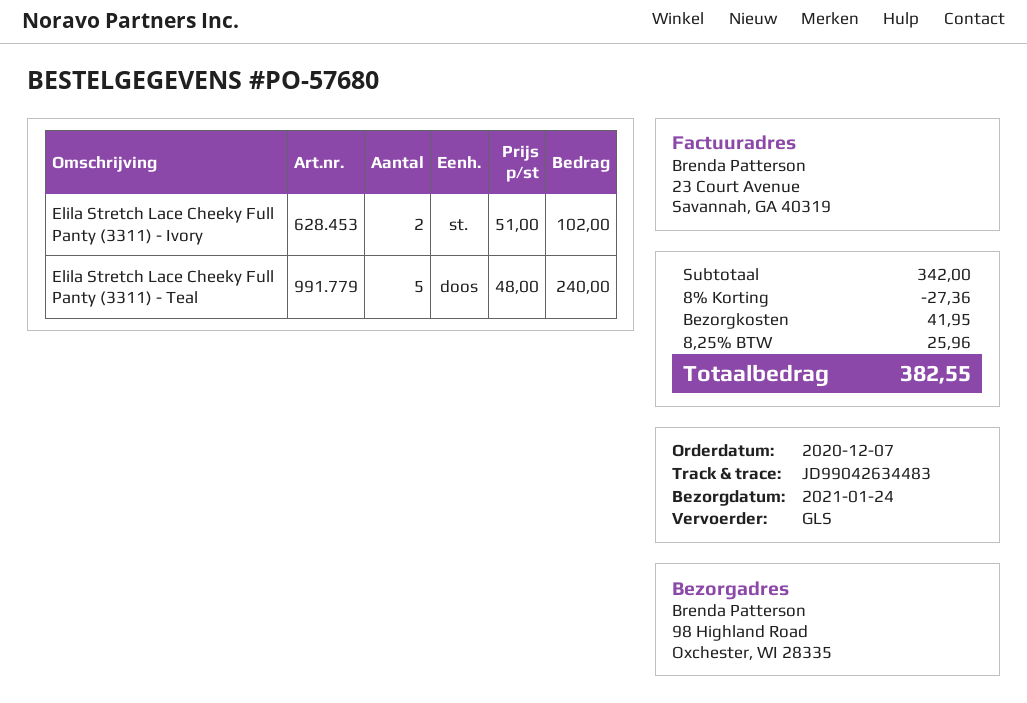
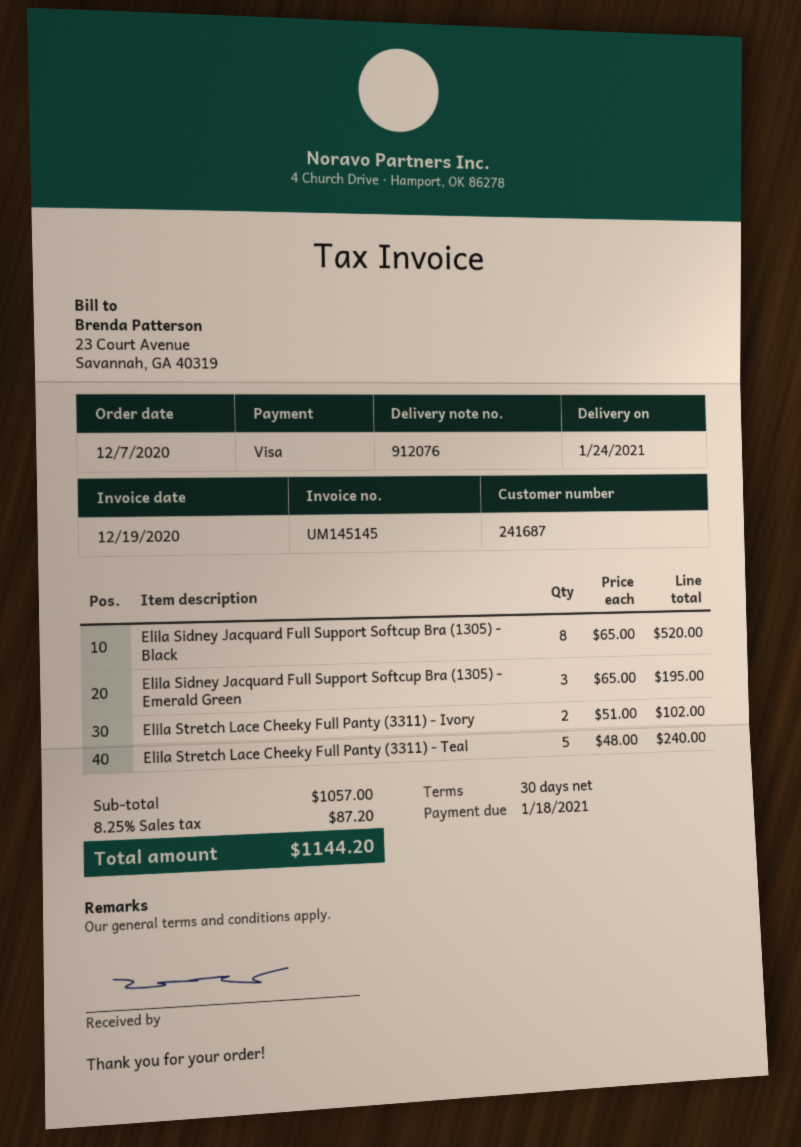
Elila Sidney Jacquard Full Support Softcup Bra (1305) - Black: none -> 8 x 65.00 = 520.00
Elila Sidney Jacquard Full Support Softcup Bra (1305) - Emerald Green: none -> 3 x 65.00 = 195.00
subtotal: 342.00 -> 1057.00
discount: 8% = 27.36 -> none
shipping: 41.95 -> none
tax: 8.25% = 25.96 -> 8.25% = 87.20
total: 382.55 -> 1144.20

